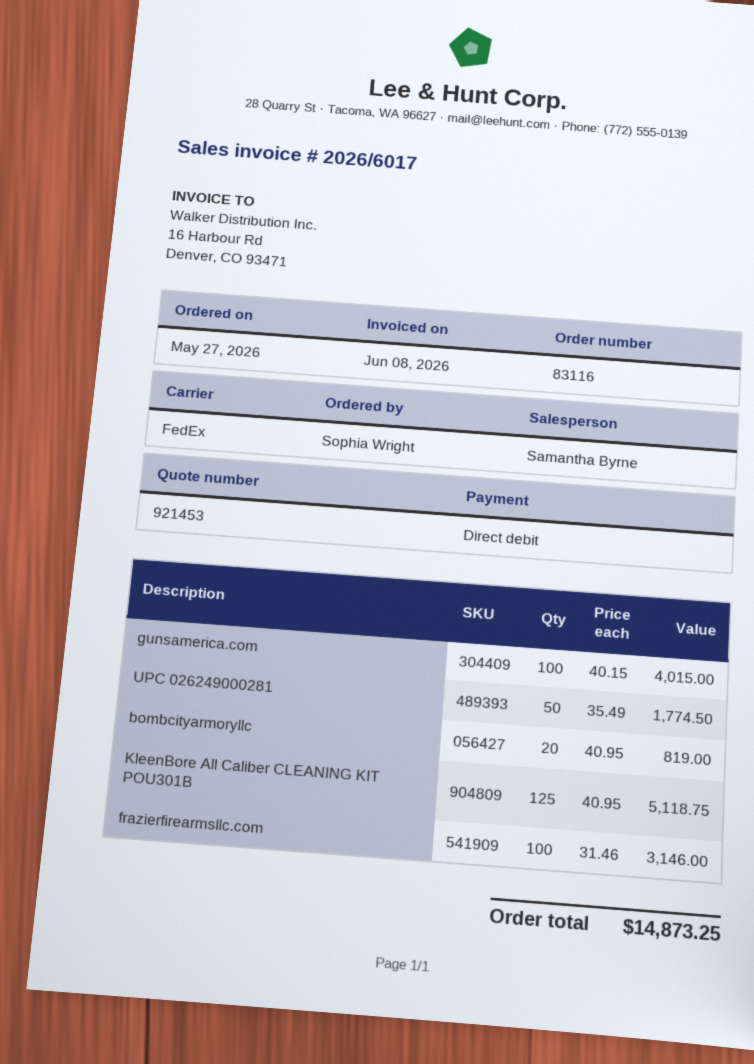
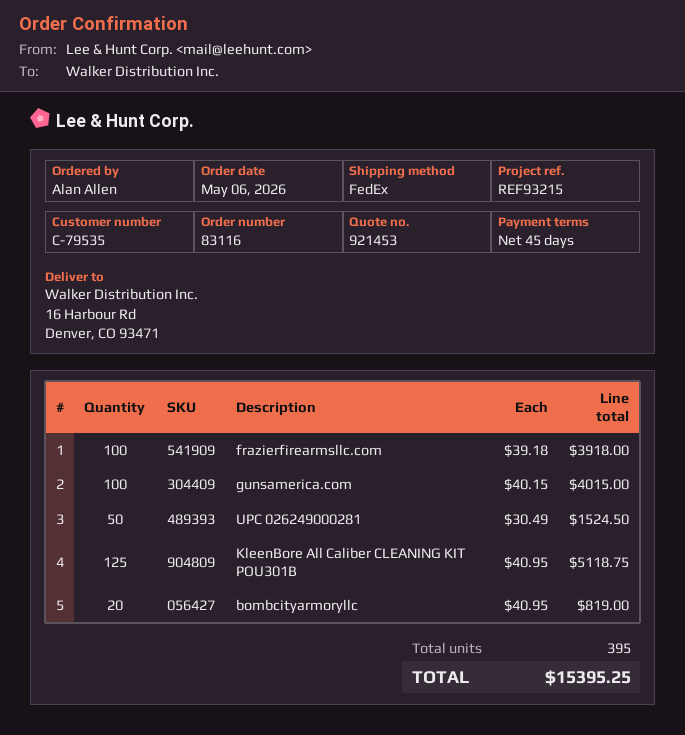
order date: 2026-05-27 -> 2026-05-06
ordered by: Sophia Wright -> Alan Allen
UPC 026249000281: 50 x 35.49 = 1774.50 -> 50 x 30.49 = 1524.50
frazierfirearmsllc.com: 100 x 31.46 = 3146.00 -> 100 x 39.18 = 3918.00
total: 14873.25 -> 15395.25

